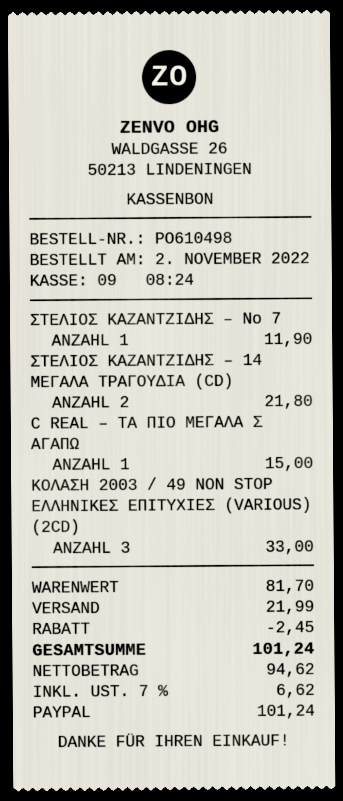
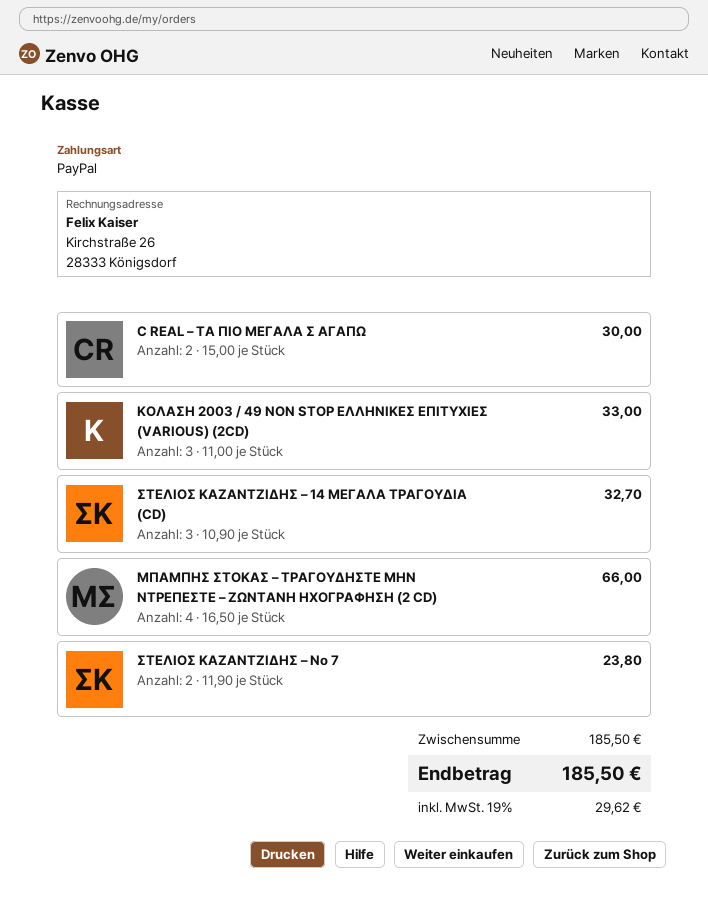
ΣΤΕΛΙΟΣ ΚΑΖΑΝΤΖΙΔΗΣ – Νο 7: 1 for 11.90 -> 2 for 23.80
ΣΤΕΛΙΟΣ ΚΑΖΑΝΤΖΙΔΗΣ – 14 ΜΕΓΑΛΑ ΤΡΑΓΟΥΔΙΑ (CD): 2 for 21.80 -> 3 for 32.70
C REAL – ΤΑ ΠΙΟ ΜΕΓΑΛΑ Σ ΑΓΑΠΩ: 1 for 15.00 -> 2 for 30.00
ΜΠΑΜΠΗΣ ΣΤΟΚΑΣ – ΤΡΑΓΟΥΔΗΣΤΕ ΜΗΝ ΝΤΡΕΠΕΣΤΕ – ΖΩΝΤΑΝΗ ΗΧΟΓΡΑΦΗΣΗ (2 CD): none -> 4 for 66.00
subtotal: 81.70 -> 185.50
discount: 2.45 -> none
shipping: 21.99 -> none
tax: 7% = 6.62 -> 19% = 29.62
total: 101.24 -> 185.50

